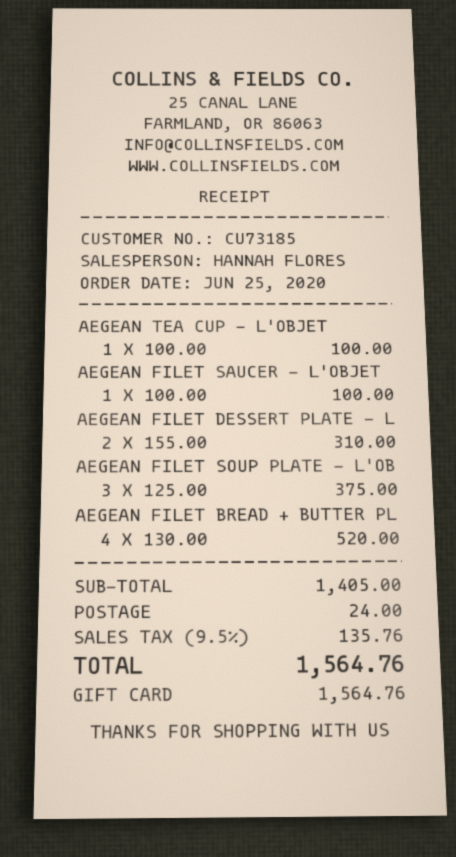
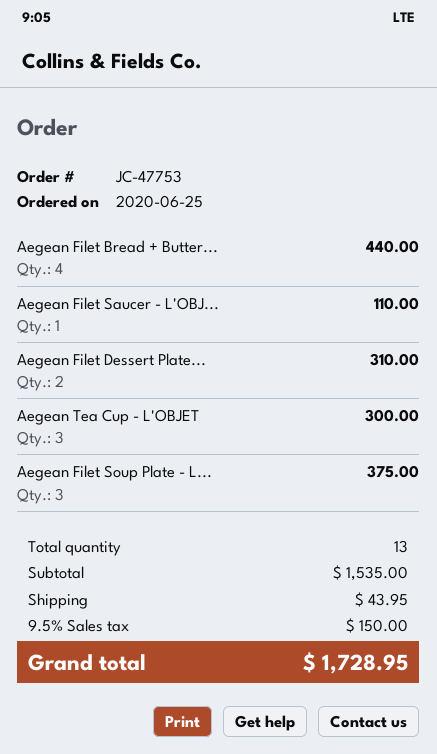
AEGEAN TEA CUP - L'OBJET: 1 for 100.00 -> 3 for 300.00
AEGEAN FILET SAUCER - L'OBJET: 1 for 100.00 -> 1 for 110.00
AEGEAN FILET BREAD + BUTTER PL: 4 for 520.00 -> 4 for 440.00
subtotal: 1405.00 -> 1535.00
shipping: 24.00 -> 43.95
tax: 9.5% = 135.76 -> 9.5% = 150.00
total: 1564.76 -> 1728.95

